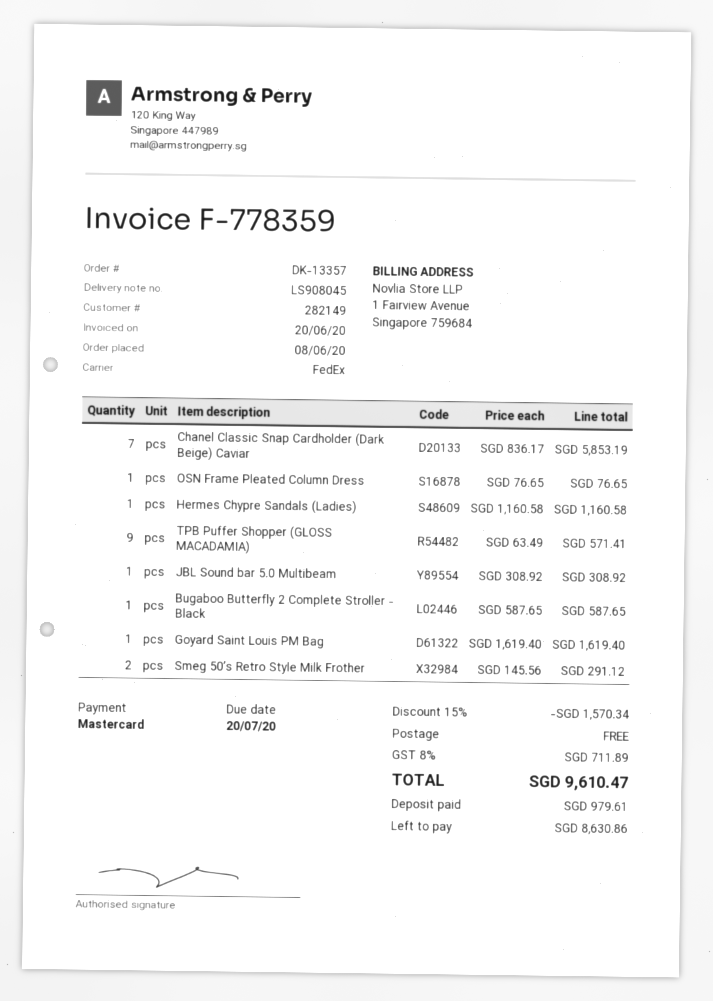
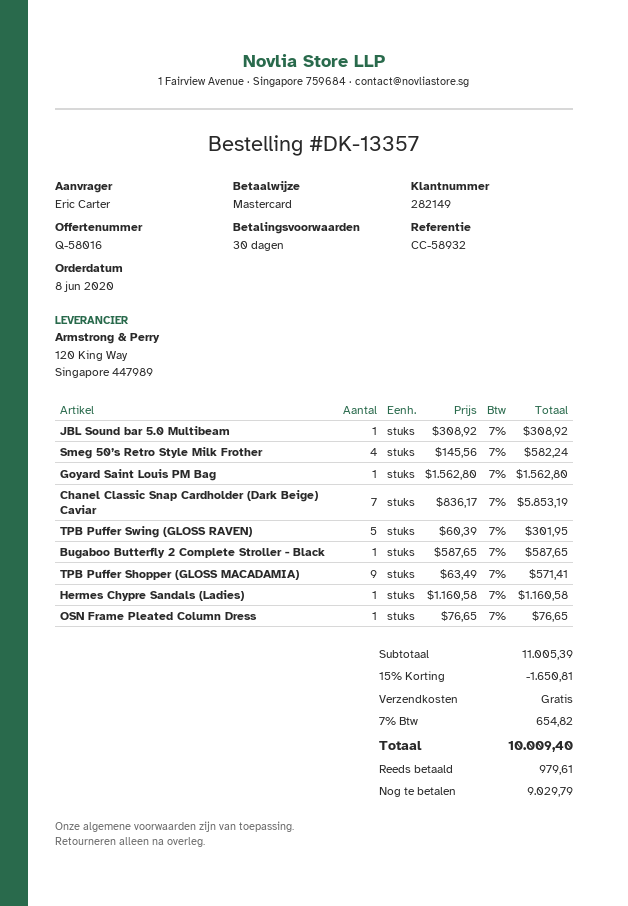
Goyard Saint Louis PM Bag: 1 x 1619.40 = 1619.40 -> 1 x 1562.80 = 1562.80
Smeg 50’s Retro Style Milk Frother: 2 x 145.56 = 291.12 -> 4 x 145.56 = 582.24
TPB Puffer Swing (GLOSS RAVEN): none -> 5 x 60.39 = 301.95
discount: 15% = 1570.34 -> 15% = 1650.81
tax: 8% = 711.89 -> 7% = 654.82
total: 9610.47 -> 10009.40
balance: 8630.86 -> 9029.79

